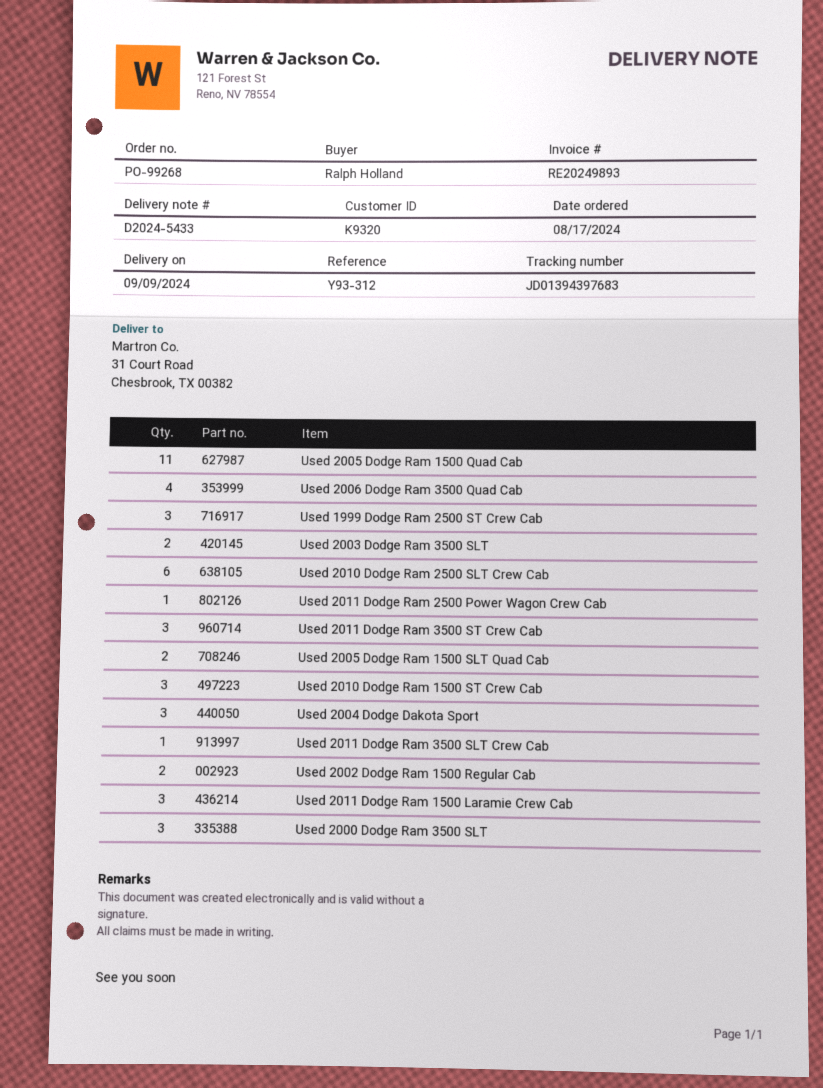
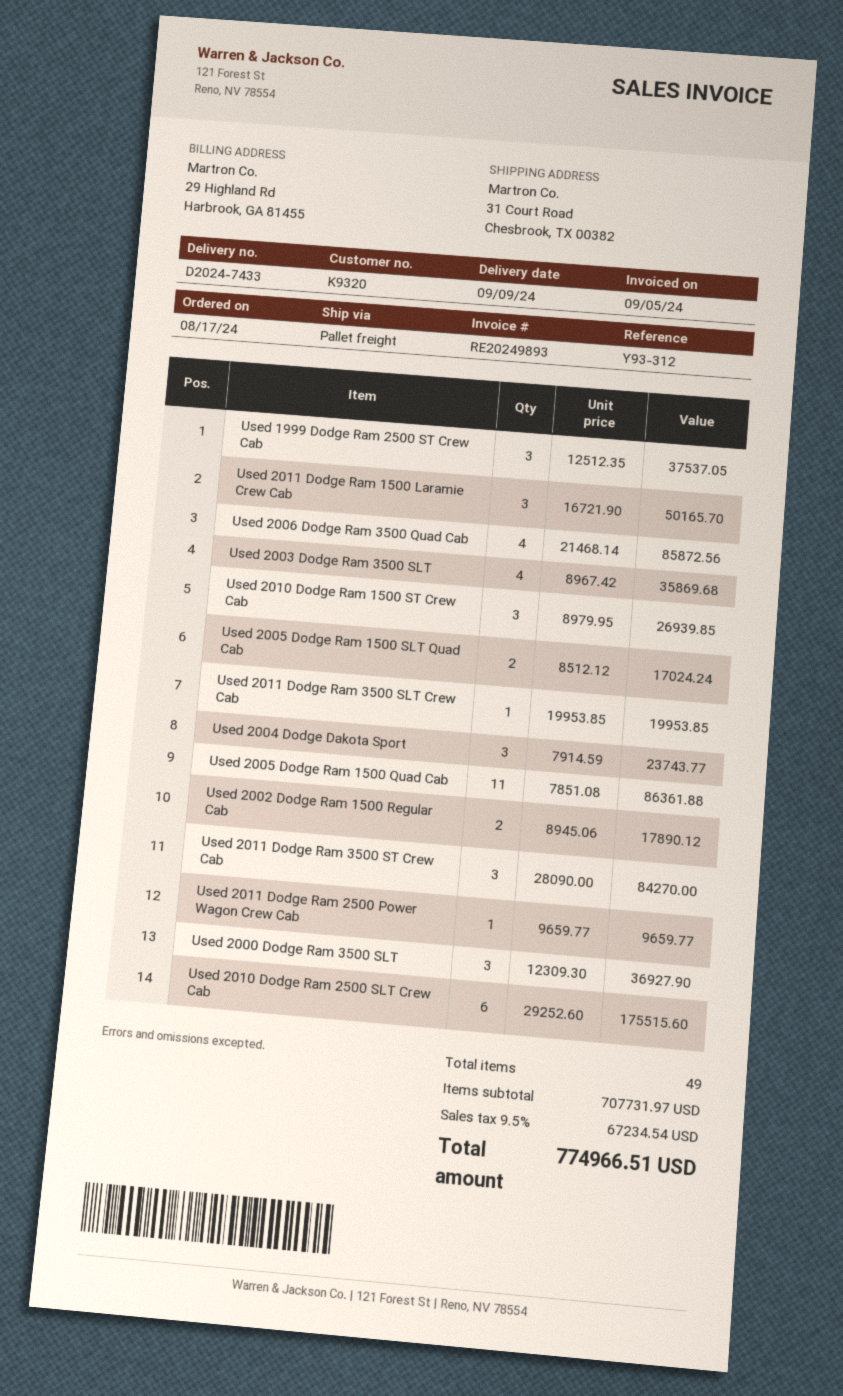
delivery note number: D2024-5433 -> D2024-7433
Used 2003 Dodge Ram 3500 SLT: 2 -> 4

